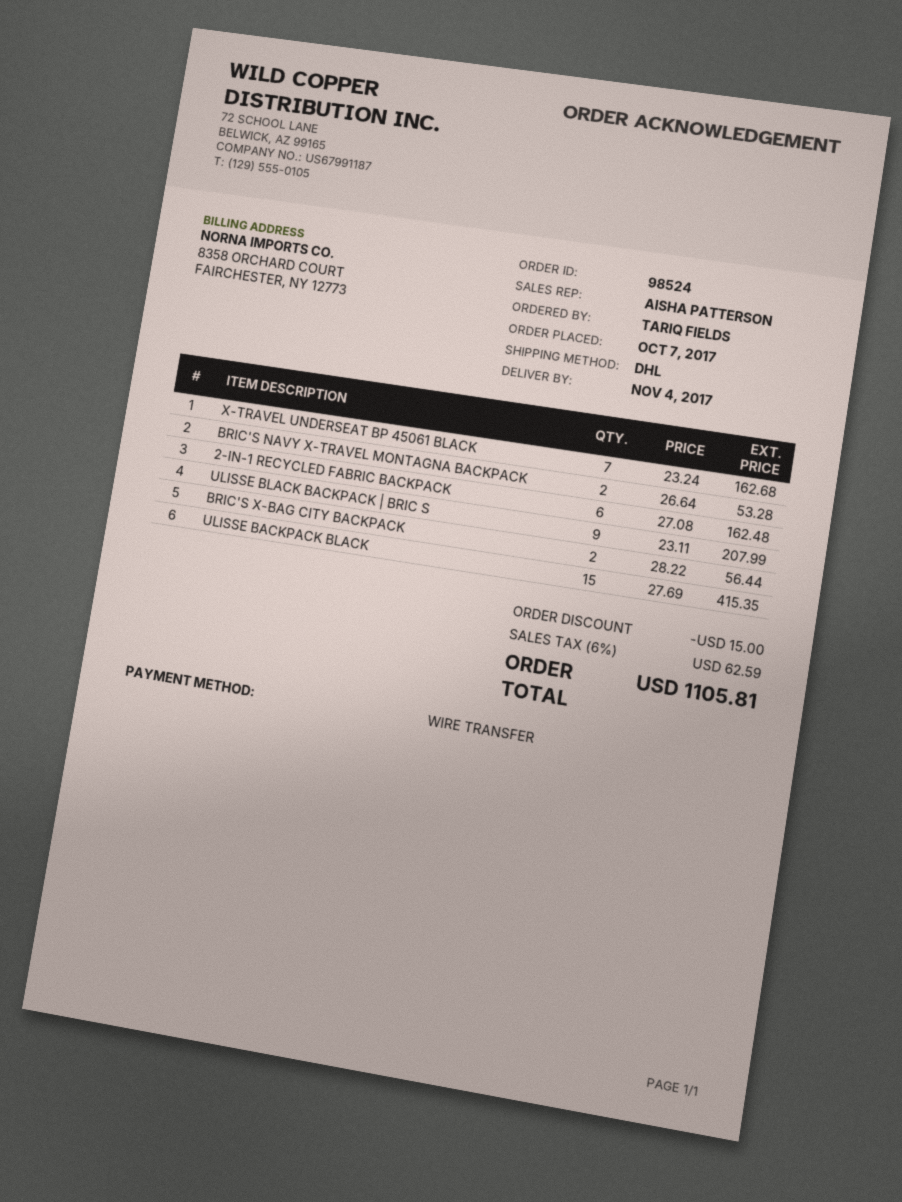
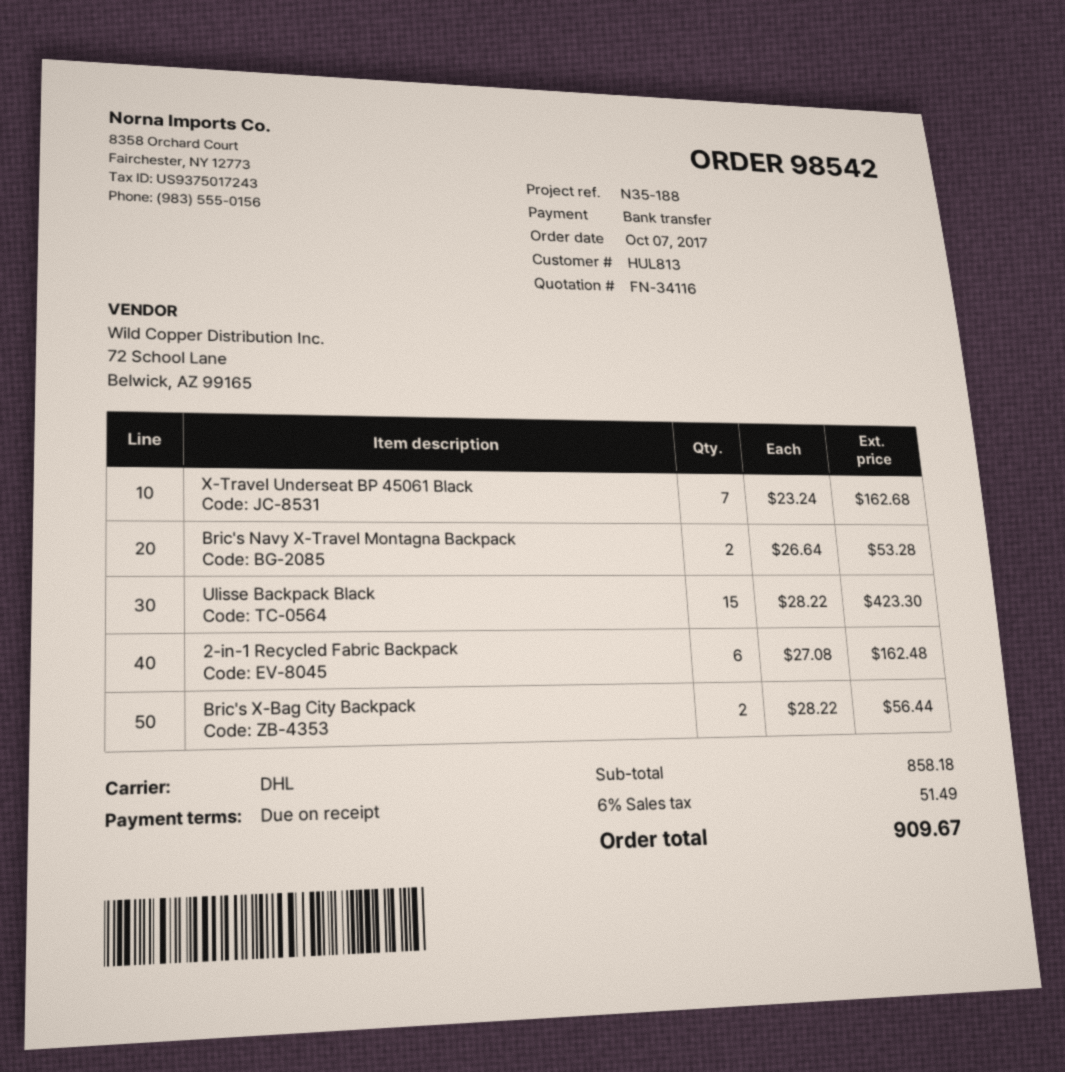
order number: 98524 -> 98542
ULISSE BLACK BACKPACK | BRIC S: 9 x 23.11 = 207.99 -> none
ULISSE BACKPACK BLACK: 15 x 27.69 = 415.35 -> 15 x 28.22 = 423.30
discount: 15.00 -> none
tax: 6% = 62.59 -> 6% = 51.49
total: 1105.81 -> 909.67

